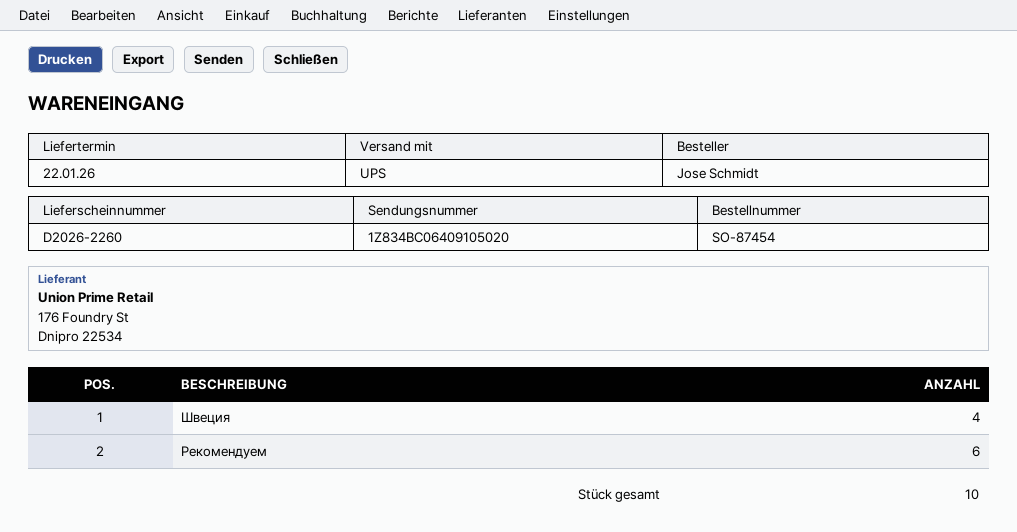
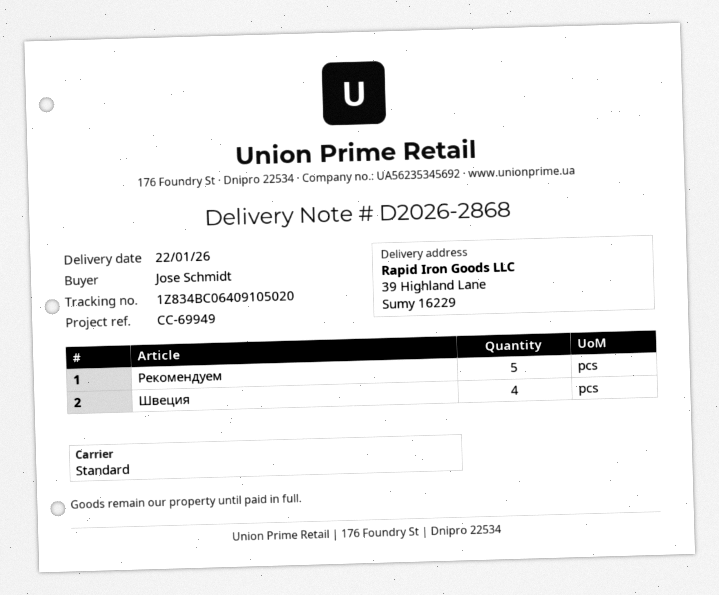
delivery note number: D2026-2260 -> D2026-2868
shipping method: UPS -> standard
Рекомендуем: 6 -> 5

